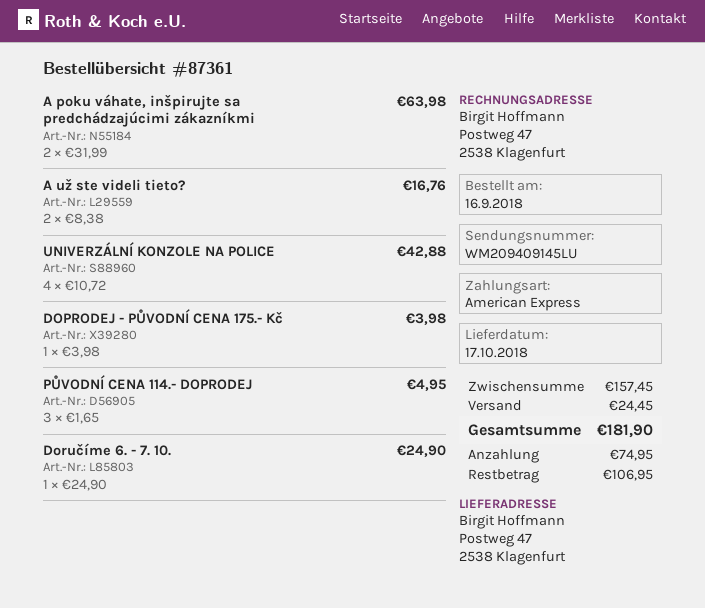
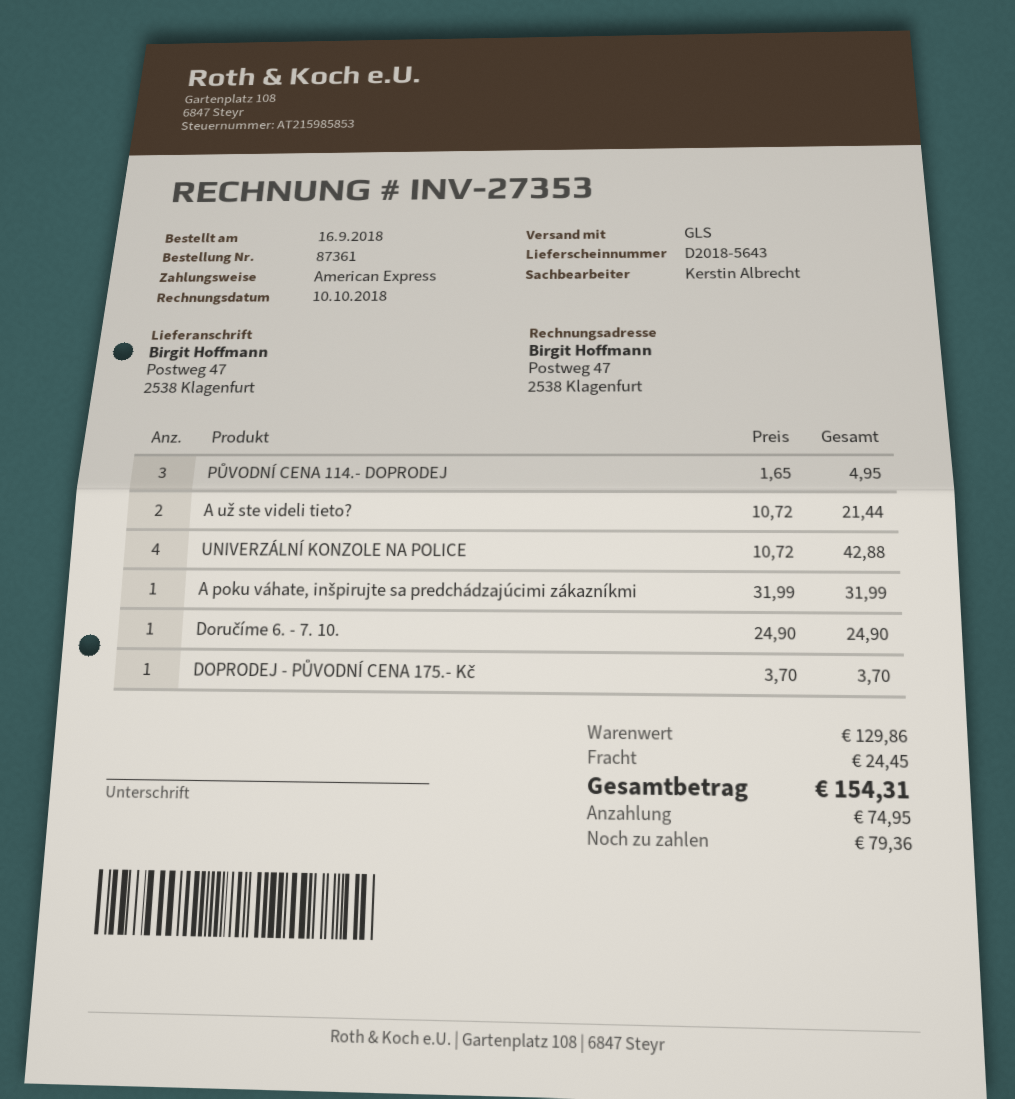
A poku váhate, inšpirujte sa predchádzajúcimi zákazníkmi: 2 x 31.99 = 63.98 -> 1 x 31.99 = 31.99
A už ste videli tieto?: 2 x 8.38 = 16.76 -> 2 x 10.72 = 21.44
DOPRODEJ - PŮVODNÍ CENA 175.- Kč: 1 x 3.98 = 3.98 -> 1 x 3.70 = 3.70
subtotal: 157.45 -> 129.86
total: 181.90 -> 154.31
balance: 106.95 -> 79.36

